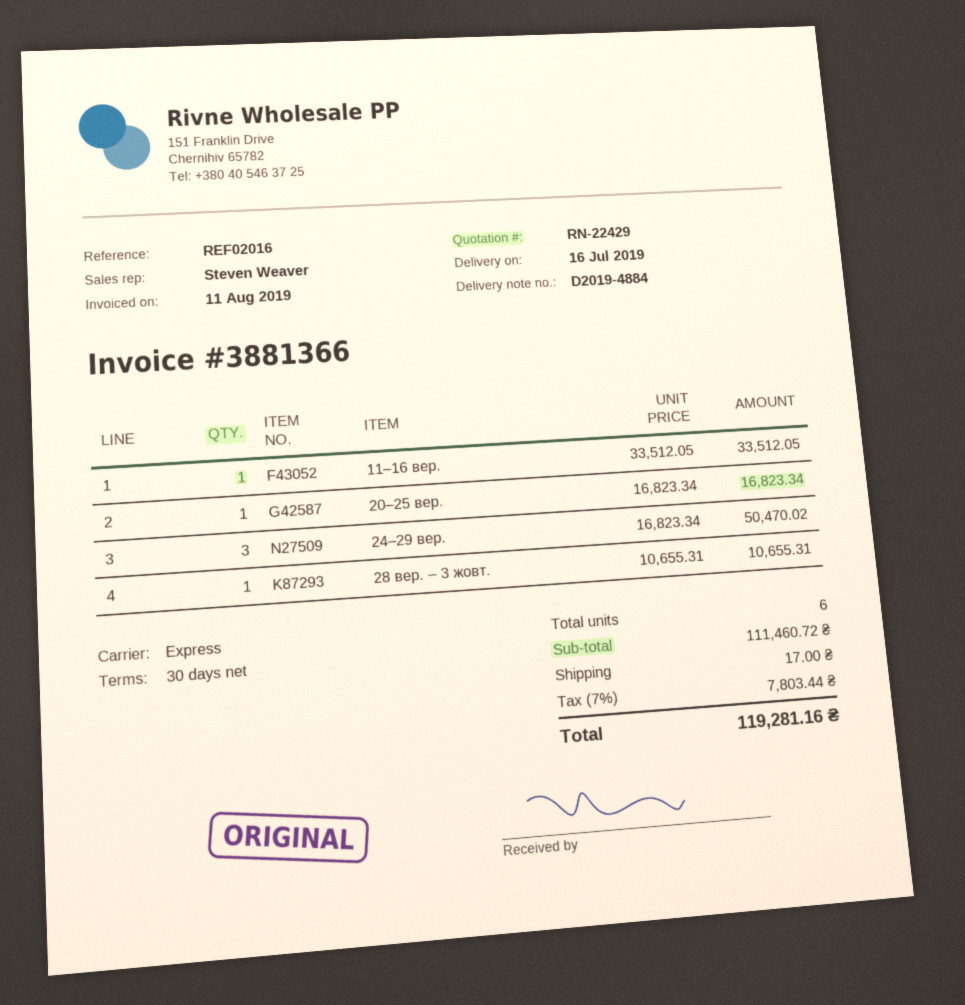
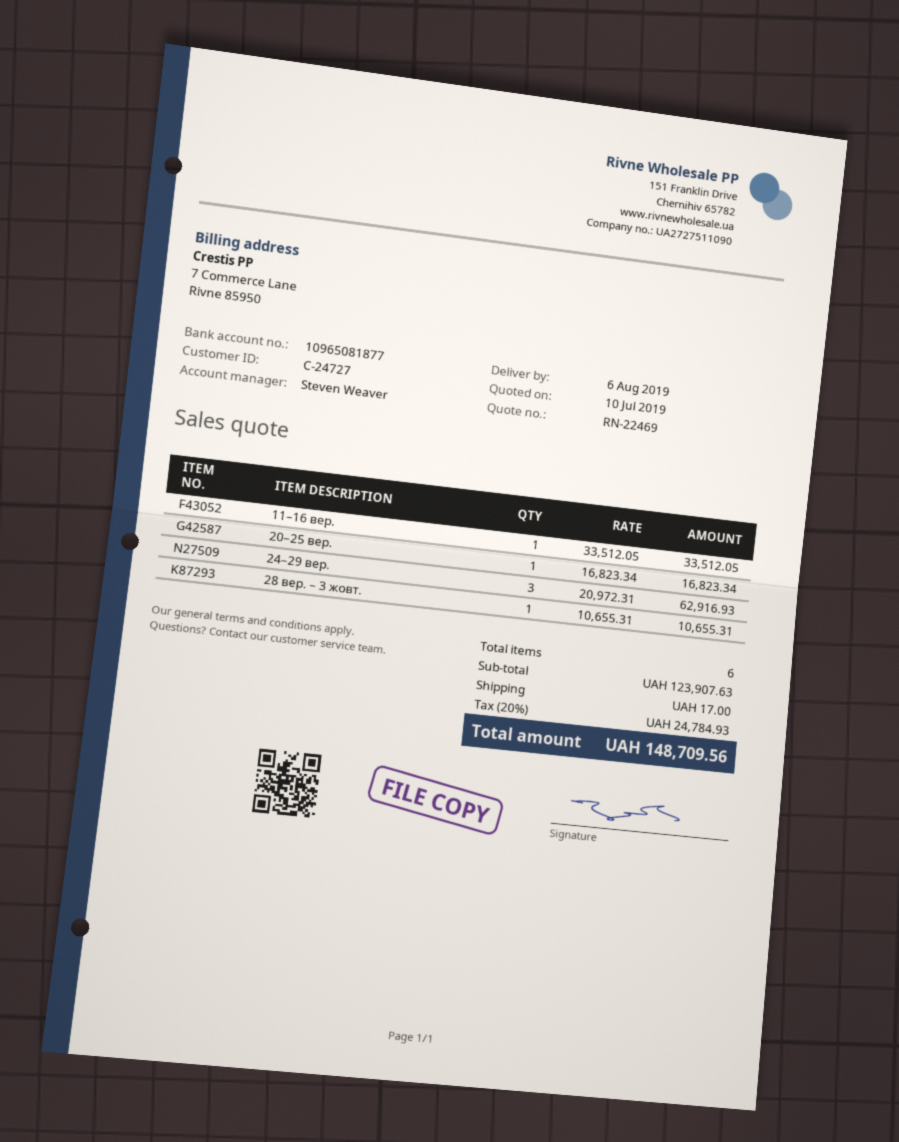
quote number: RN-22429 -> RN-22469
delivery date: 2019-07-16 -> 2019-08-06
24–29 вер.: 3 x 16823.34 = 50470.02 -> 3 x 20972.31 = 62916.93
subtotal: 111460.72 -> 123907.63
tax: 7% = 7803.44 -> 20% = 24784.93
total: 119281.16 -> 148709.56

